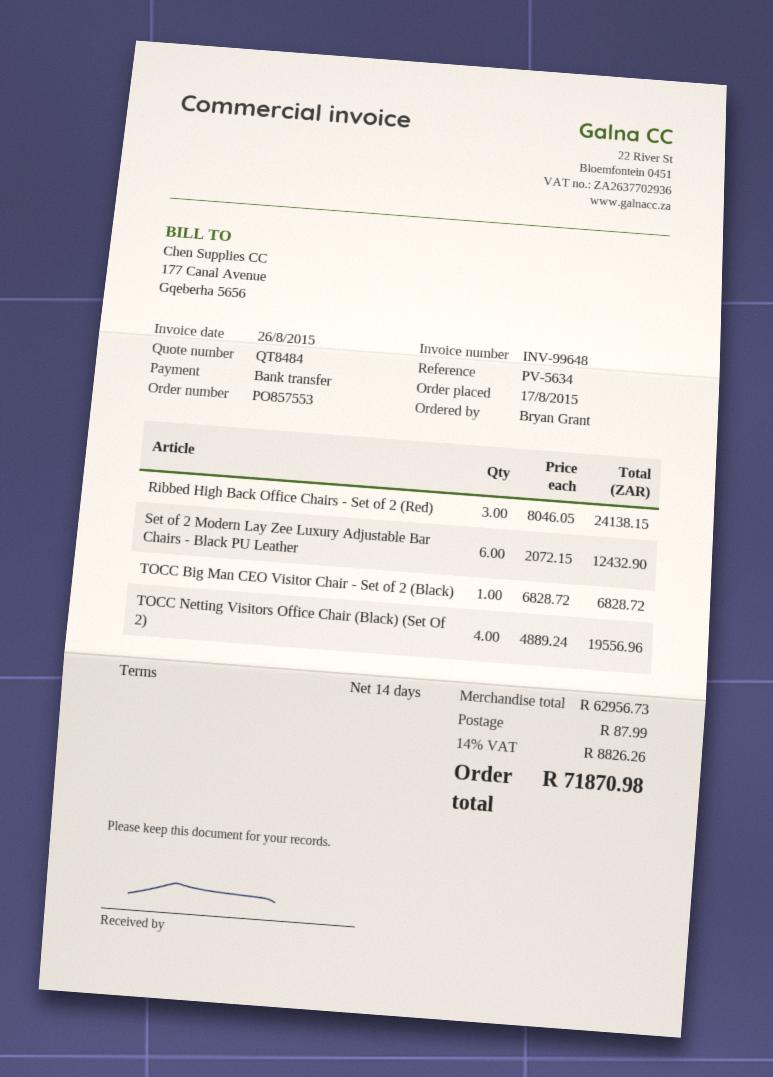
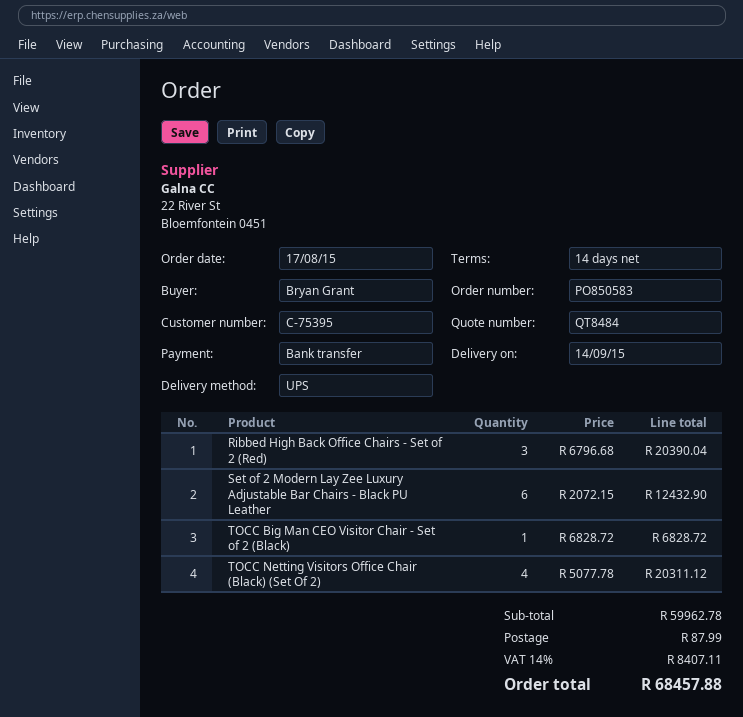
order number: PO857553 -> PO850583
Ribbed High Back Office Chairs - Set of 2 (Red): 3 x 8046.05 = 24138.15 -> 3 x 6796.68 = 20390.04
TOCC Netting Visitors Office Chair (Black) (Set Of 2): 4 x 4889.24 = 19556.96 -> 4 x 5077.78 = 20311.12
subtotal: 62956.73 -> 59962.78
tax: 14% = 8826.26 -> 14% = 8407.11
total: 71870.98 -> 68457.88

